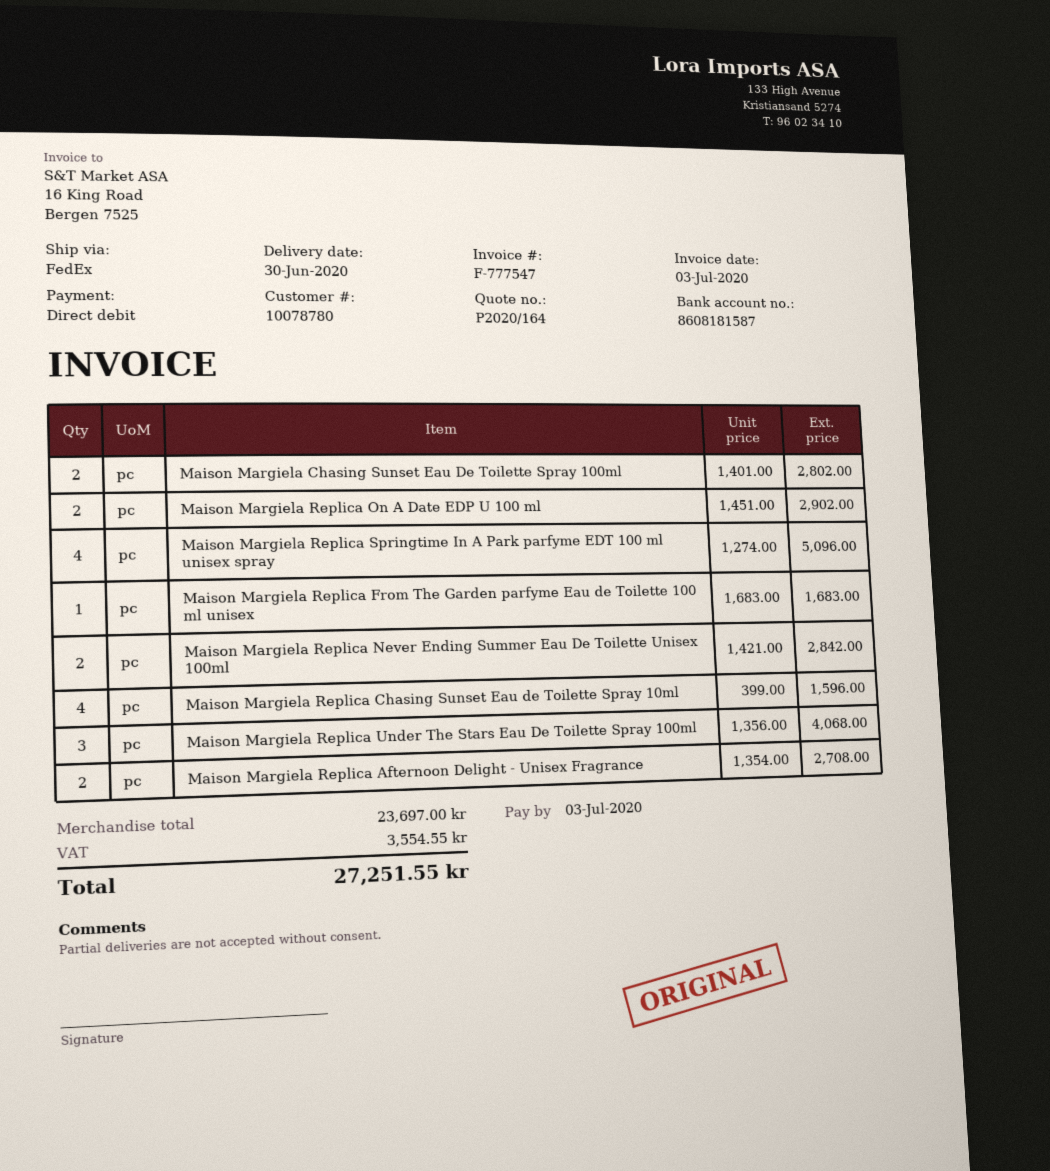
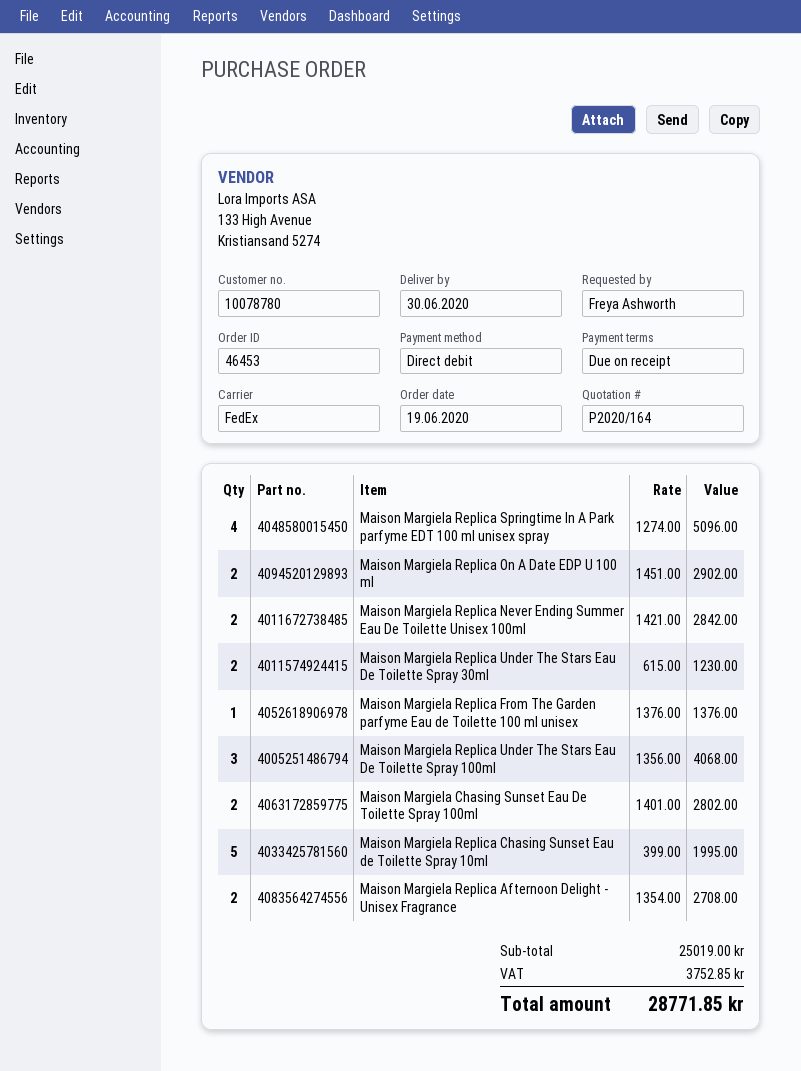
Maison Margiela Replica From The Garden parfyme Eau de Toilette 100 ml unisex: 1 x 1683.00 = 1683.00 -> 1 x 1376.00 = 1376.00
Maison Margiela Replica Chasing Sunset Eau de Toilette Spray 10ml: 4 x 399.00 = 1596.00 -> 5 x 399.00 = 1995.00
Maison Margiela Replica Under The Stars Eau De Toilette Spray 30ml: none -> 2 x 615.00 = 1230.00
subtotal: 23697.00 -> 25019.00
tax: 3554.55 -> 3752.85
total: 27251.55 -> 28771.85

